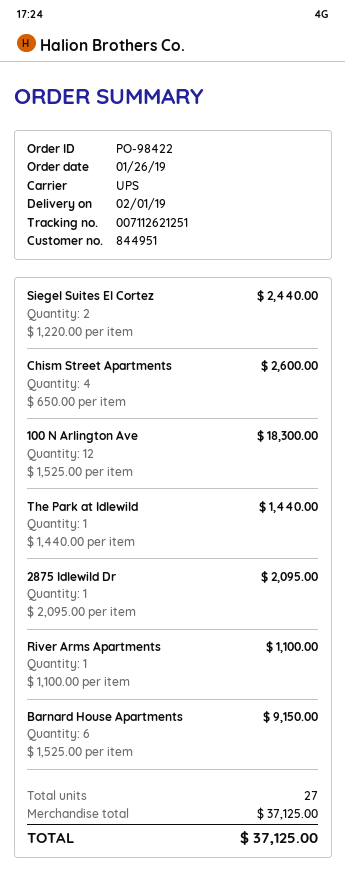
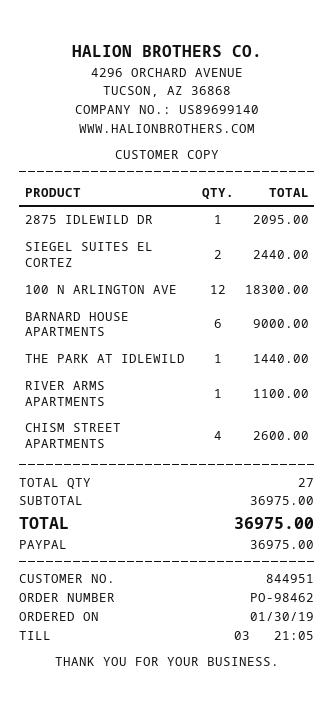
order number: PO-98422 -> PO-98462
order date: 2019-01-26 -> 2019-01-30
Barnard House Apartments: 6 for 9150.00 -> 6 for 9000.00
subtotal: 37125.00 -> 36975.00
total: 37125.00 -> 36975.00

